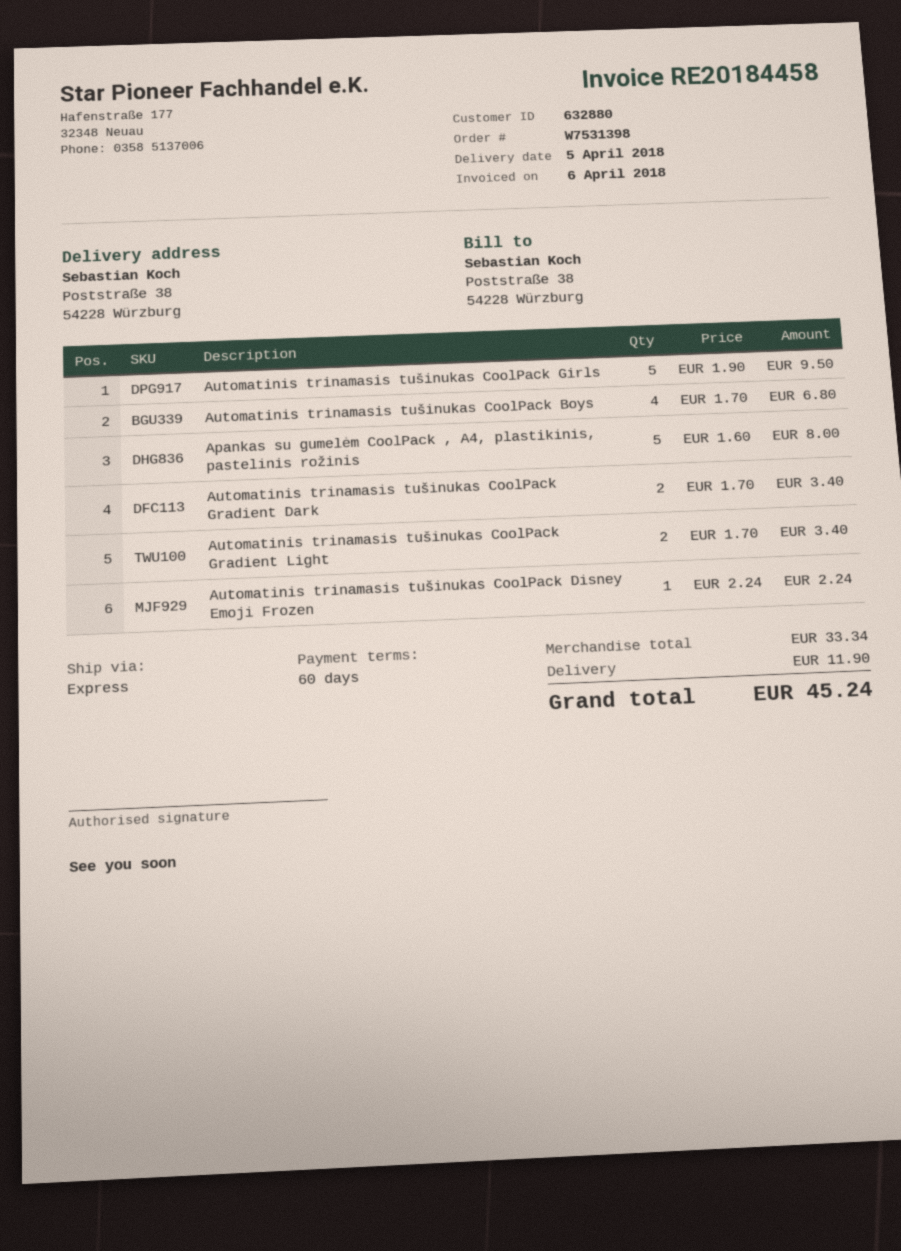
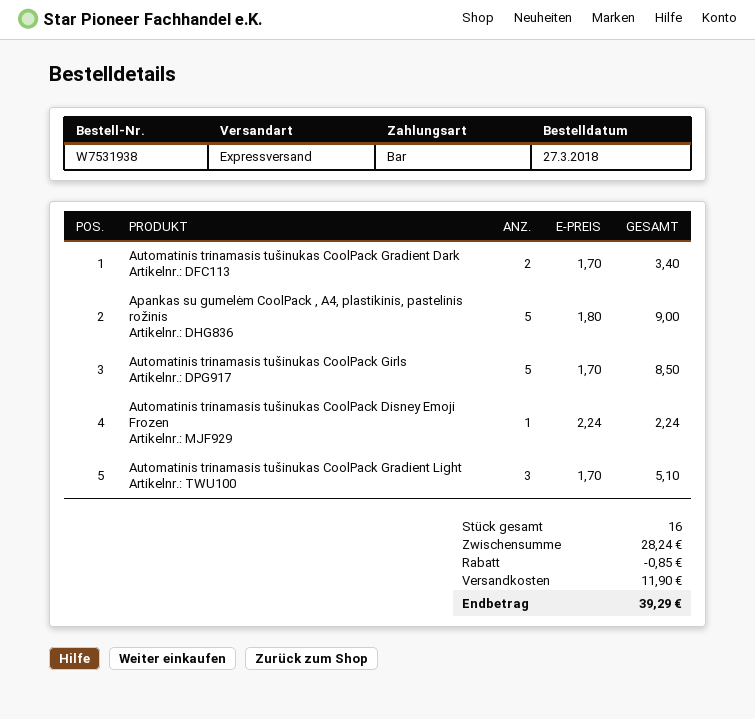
order number: W7531398 -> W7531938
Automatinis trinamasis tušinukas CoolPack Girls: 5 x 1.90 = 9.50 -> 5 x 1.70 = 8.50
Automatinis trinamasis tušinukas CoolPack Boys: 4 x 1.70 = 6.80 -> none
Apankas su gumelėm CoolPack , A4, plastikinis, pastelinis rožinis: 5 x 1.60 = 8.00 -> 5 x 1.80 = 9.00
Automatinis trinamasis tušinukas CoolPack Gradient Light: 2 x 1.70 = 3.40 -> 3 x 1.70 = 5.10
subtotal: 33.34 -> 28.24
discount: none -> 0.85
total: 45.24 -> 39.29

